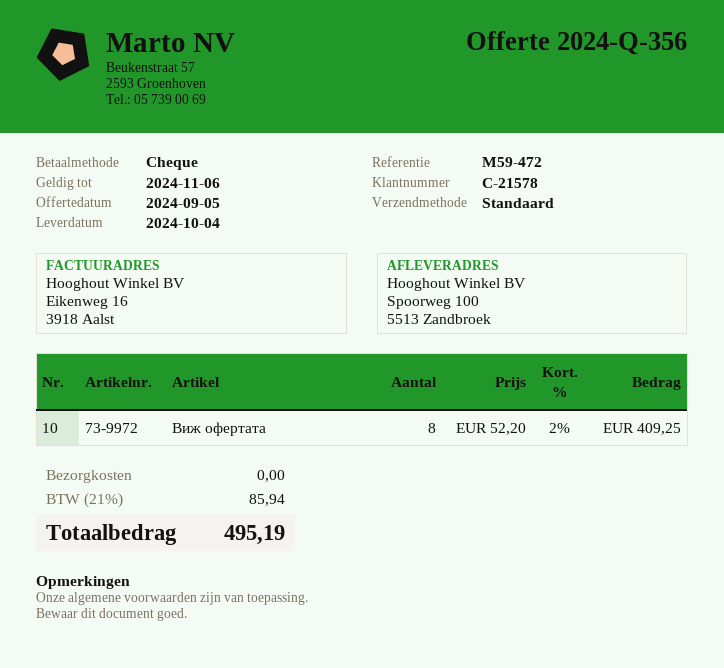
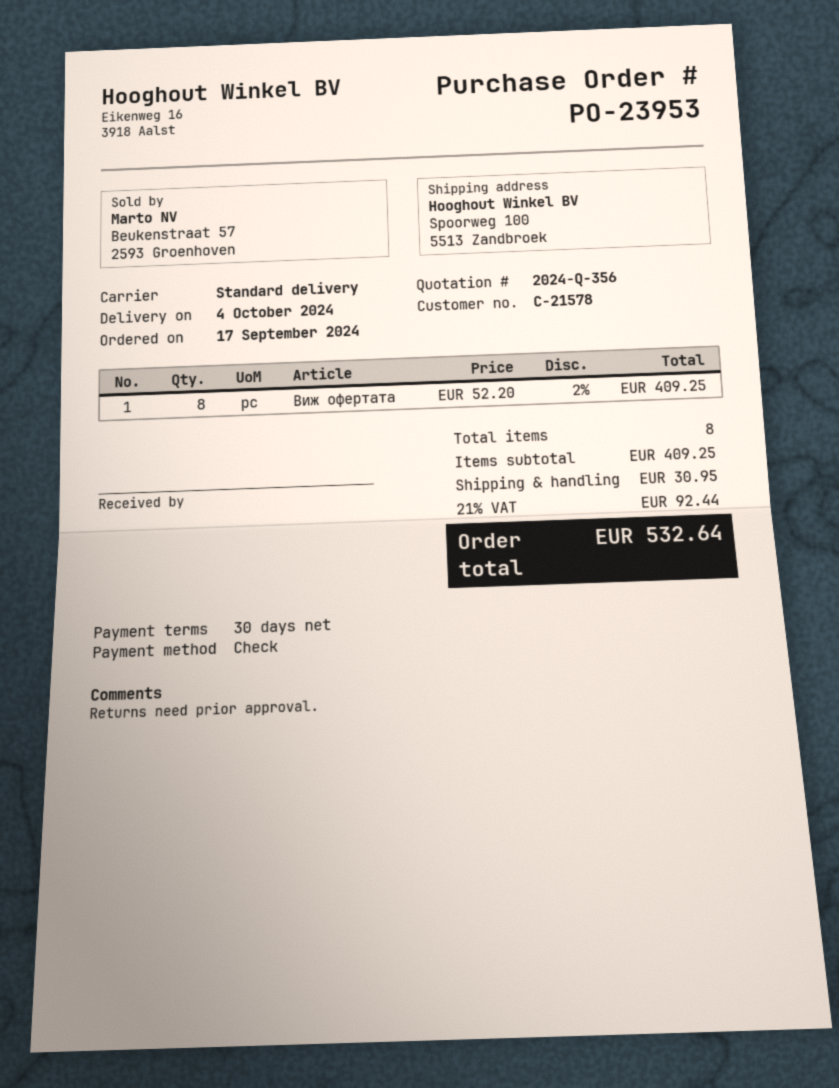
shipping: 0.00 -> 30.95
tax: 21% = 85.94 -> 21% = 92.44
total: 495.19 -> 532.64

